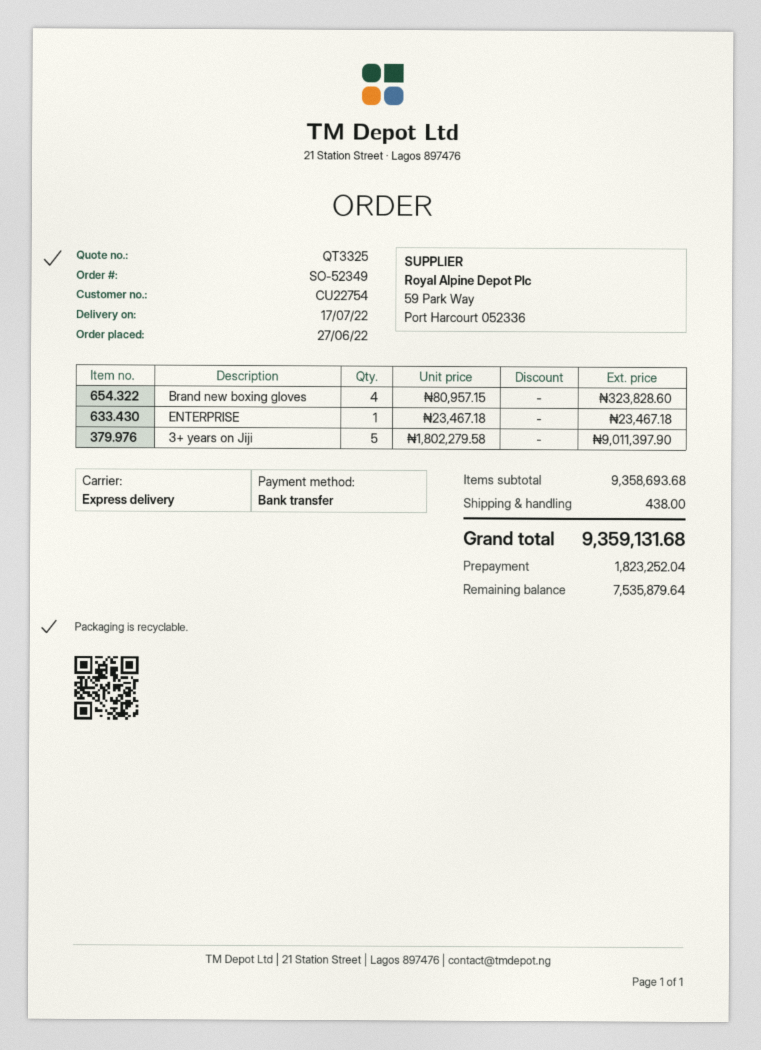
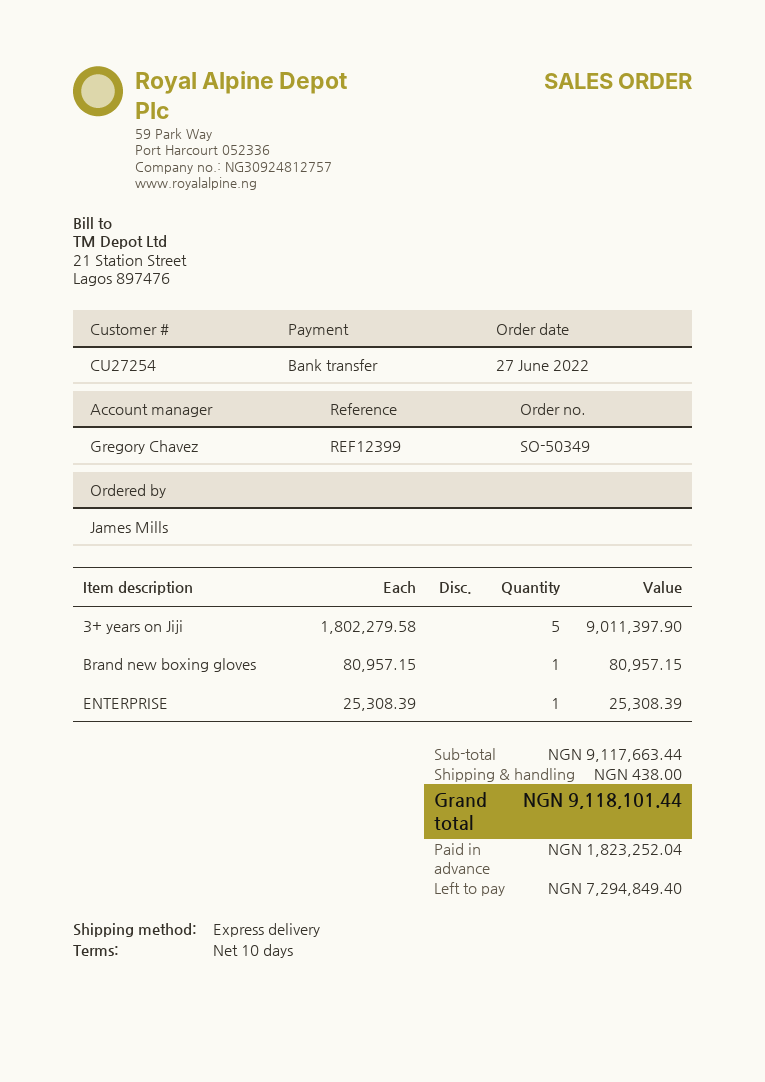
order number: SO-52349 -> SO-50349
customer number: CU22754 -> CU27254
Brand new boxing gloves: 4 x 80957.15 = 323828.60 -> 1 x 80957.15 = 80957.15
ENTERPRISE: 1 x 23467.18 = 23467.18 -> 1 x 25308.39 = 25308.39
subtotal: 9358693.68 -> 9117663.44
total: 9359131.68 -> 9118101.44
balance: 7535879.64 -> 7294849.40

